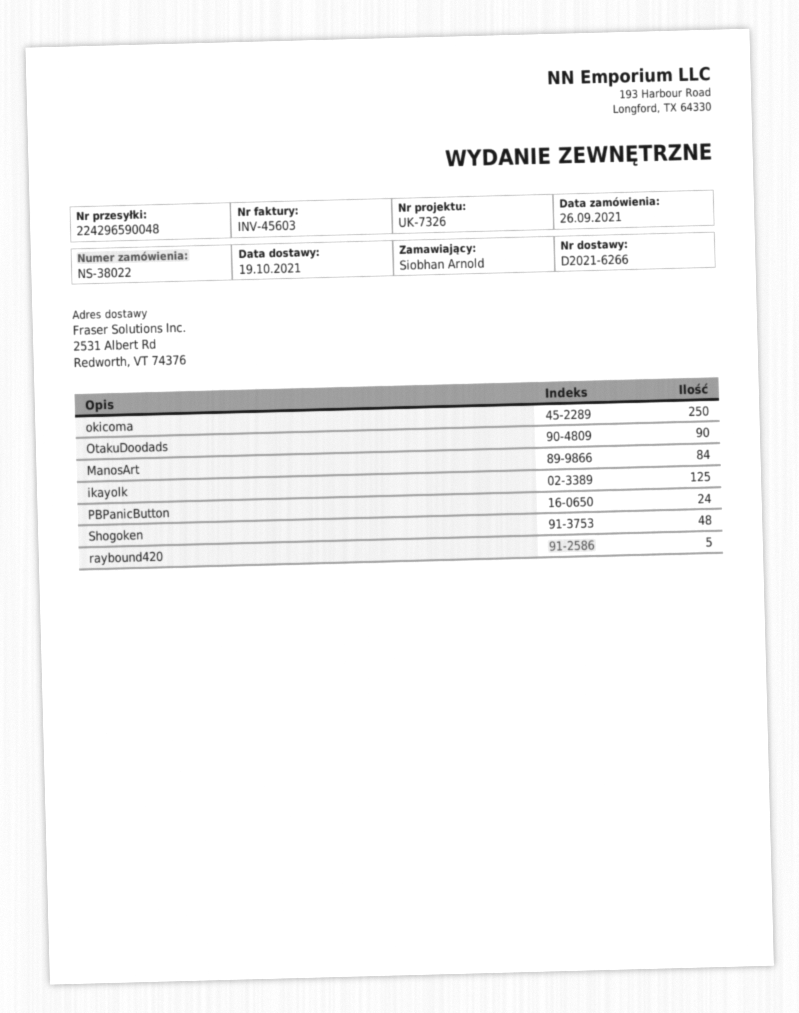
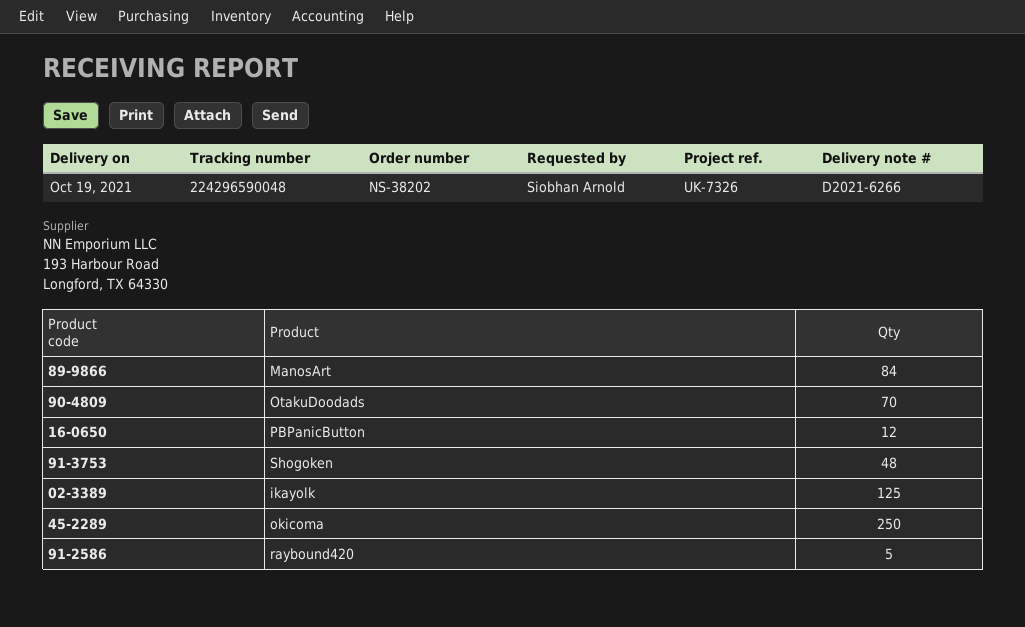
order number: NS-38022 -> NS-38202
OtakuDoodads: 90 -> 70
PBPanicButton: 24 -> 12

